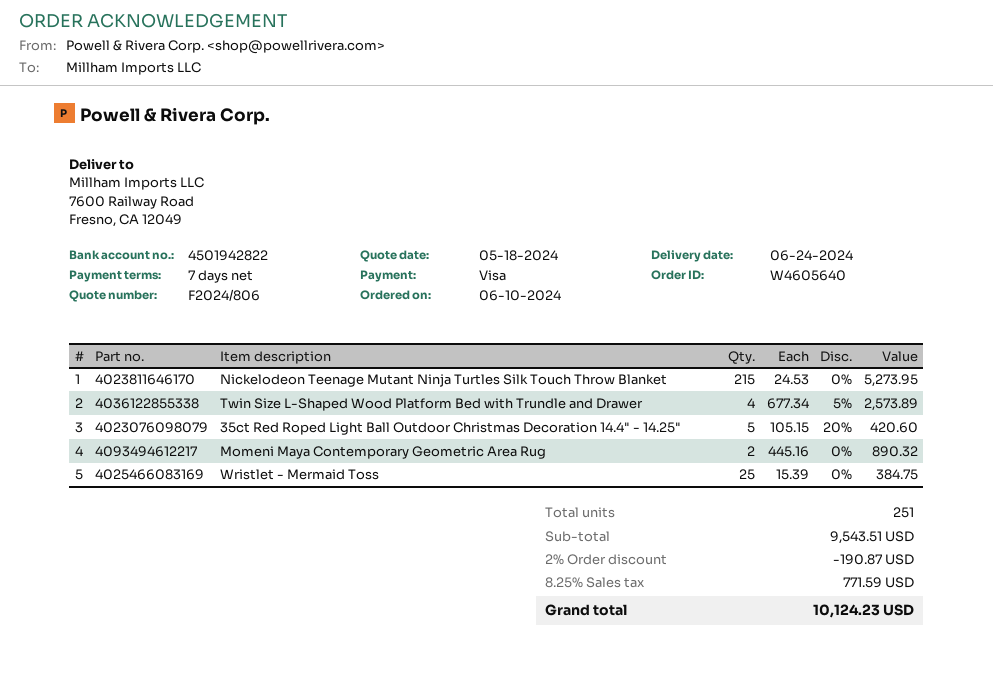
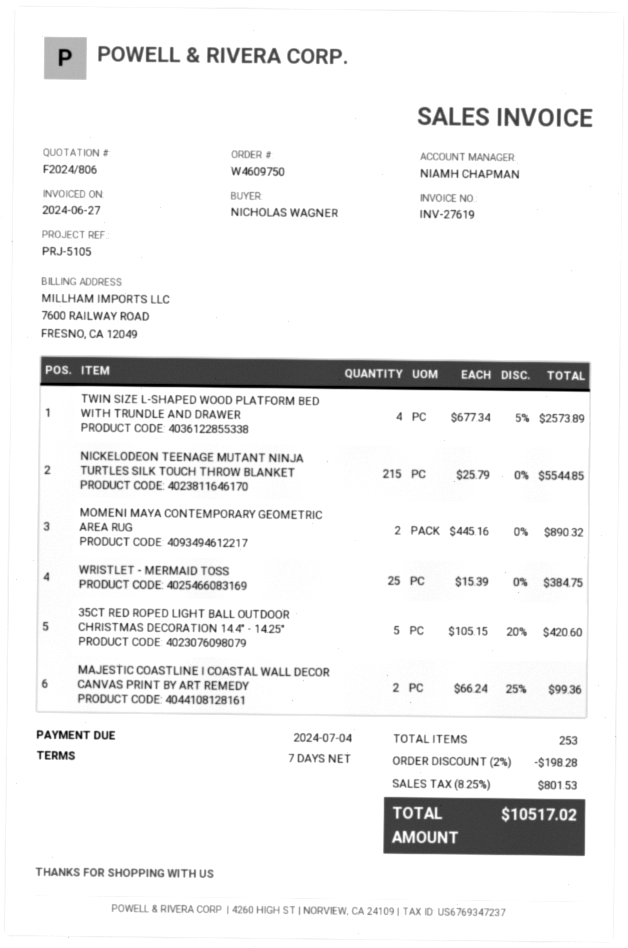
order number: W4605640 -> W4609750
Nickelodeon Teenage Mutant Ninja Turtles Silk Touch Throw Blanket: 215 x 24.53 = 5273.95 -> 215 x 25.79 = 5544.85
MAJESTIC COASTLINE I COASTAL WALL DECOR CANVAS PRINT BY ART REMEDY: none -> 2 x 66.24 - 25% = 99.36
total quantity: 251 -> 253
discount: 2% = 190.87 -> 2% = 198.28
tax: 8.25% = 771.59 -> 8.25% = 801.53
total: 10124.23 -> 10517.02

